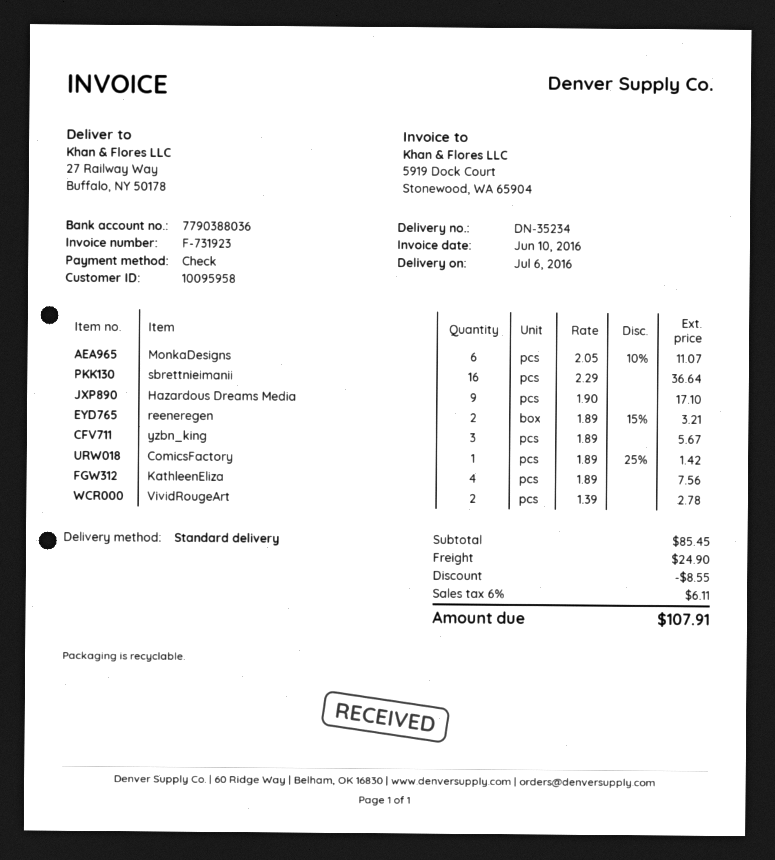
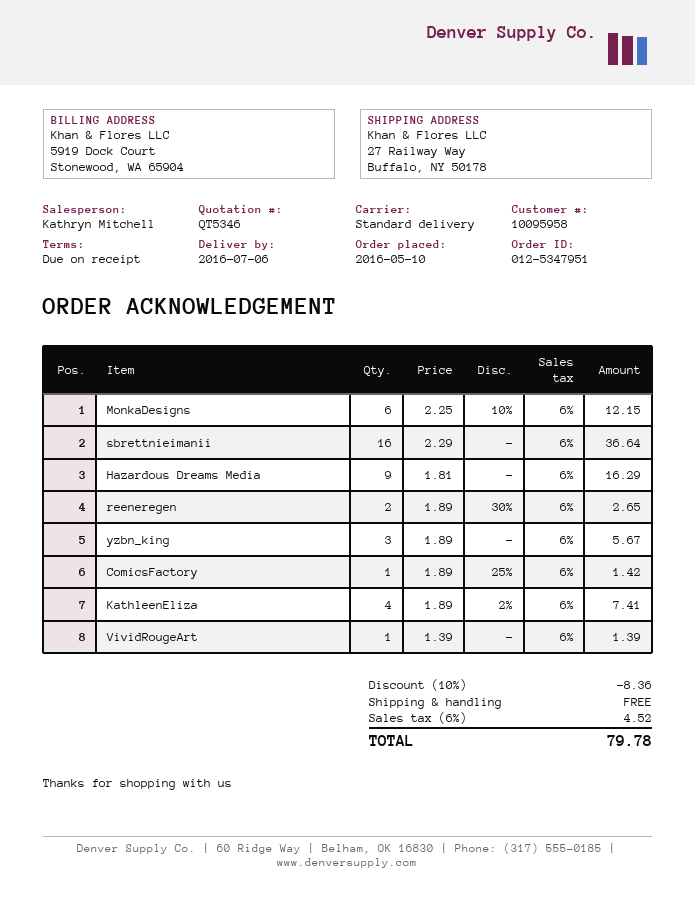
MonkaDesigns: 6 x 2.05 - 10% = 11.07 -> 6 x 2.25 - 10% = 12.15
Hazardous Dreams Media: 9 x 1.90 = 17.10 -> 9 x 1.81 = 16.29
reeneregen: 2 x 1.89 - 15% = 3.21 -> 2 x 1.89 - 30% = 2.65
KathleenEliza: 4 x 1.89 = 7.56 -> 4 x 1.89 - 2% = 7.41
VividRougeArt: 2 x 1.39 = 2.78 -> 1 x 1.39 = 1.39
discount: 8.55 -> 8.36
shipping: 24.90 -> 0.00
tax: 6% = 6.11 -> 6% = 4.52
total: 107.91 -> 79.78

